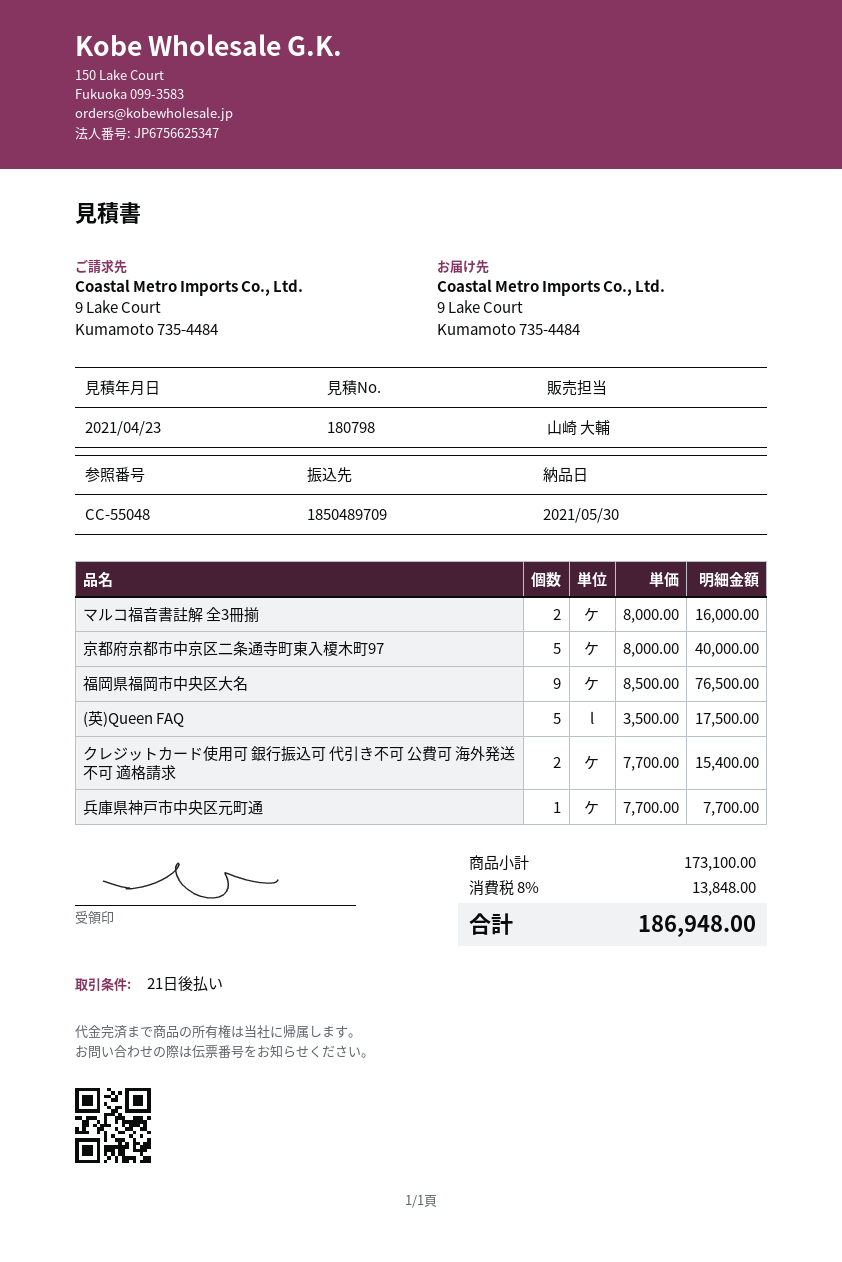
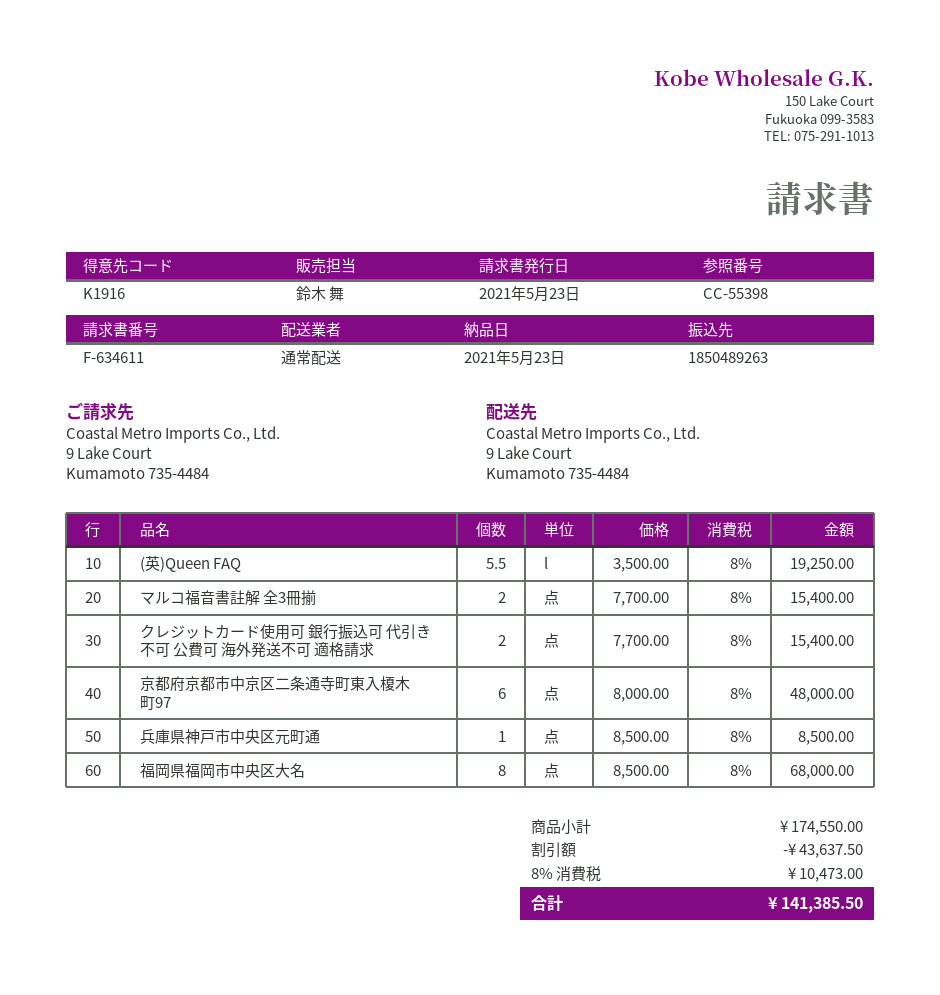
delivery date: 2021-05-30 -> 2021-05-23
reference: CC-55048 -> CC-55398
sales rep: 山崎 大輔 -> 鈴木 舞
bank account: 1850489709 -> 1850489263
マルコ福音書註解 全3冊揃: 2 x 8000.00 = 16000.00 -> 2 x 7700.00 = 15400.00
京都府京都市中京区二条通寺町東入榎木町97: 5 x 8000.00 = 40000.00 -> 6 x 8000.00 = 48000.00
福岡県福岡市中央区大名: 9 x 8500.00 = 76500.00 -> 8 x 8500.00 = 68000.00
(英)Queen FAQ: 5 x 3500.00 = 17500.00 -> 5.5 x 3500.00 = 19250.00
兵庫県神戸市中央区元町通: 1 x 7700.00 = 7700.00 -> 1 x 8500.00 = 8500.00
subtotal: 173100.00 -> 174550.00
discount: none -> 43637.50
tax: 8% = 13848.00 -> 8% = 10473.00
total: 186948.00 -> 141385.50

